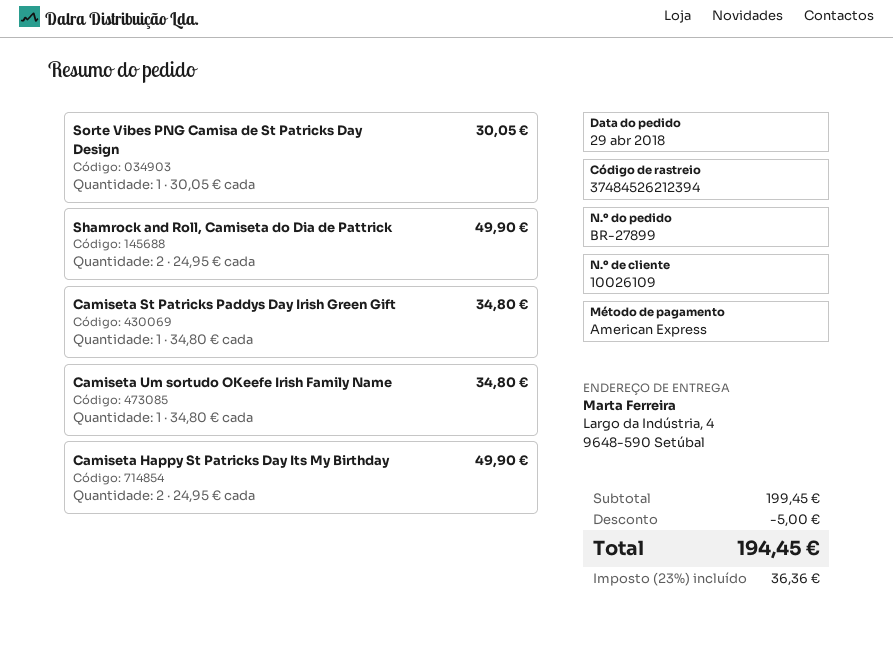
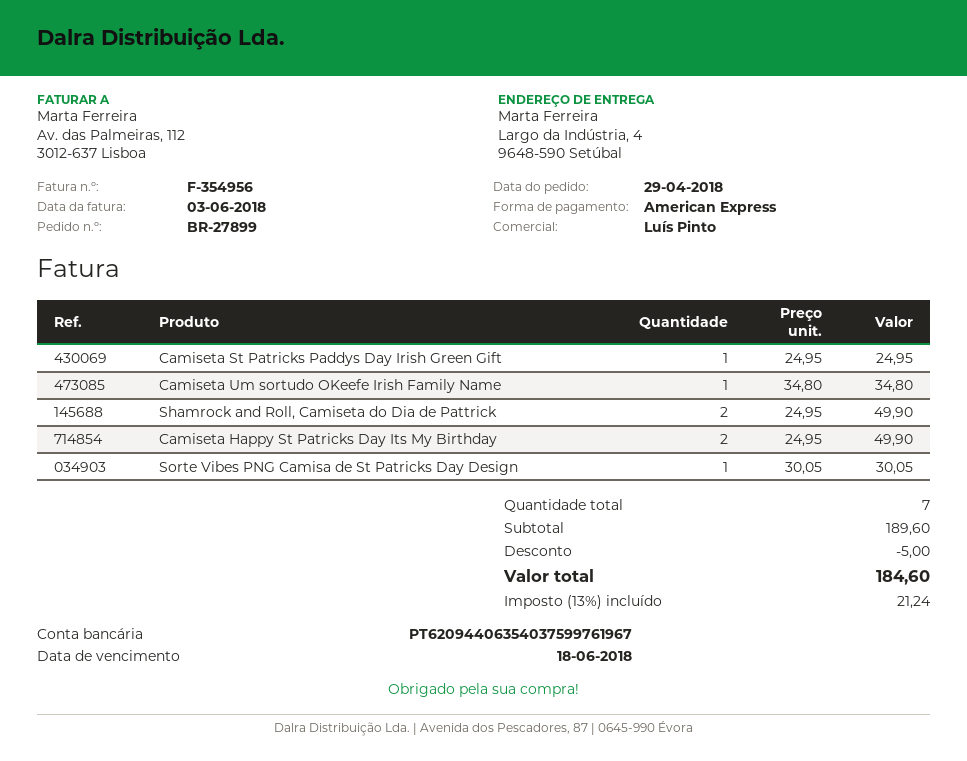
Camiseta St Patricks Paddys Day Irish Green Gift: 1 x 34.80 = 34.80 -> 1 x 24.95 = 24.95
subtotal: 199.45 -> 189.60
tax: 23% = 36.36 -> 13% = 21.24
total: 194.45 -> 184.60

